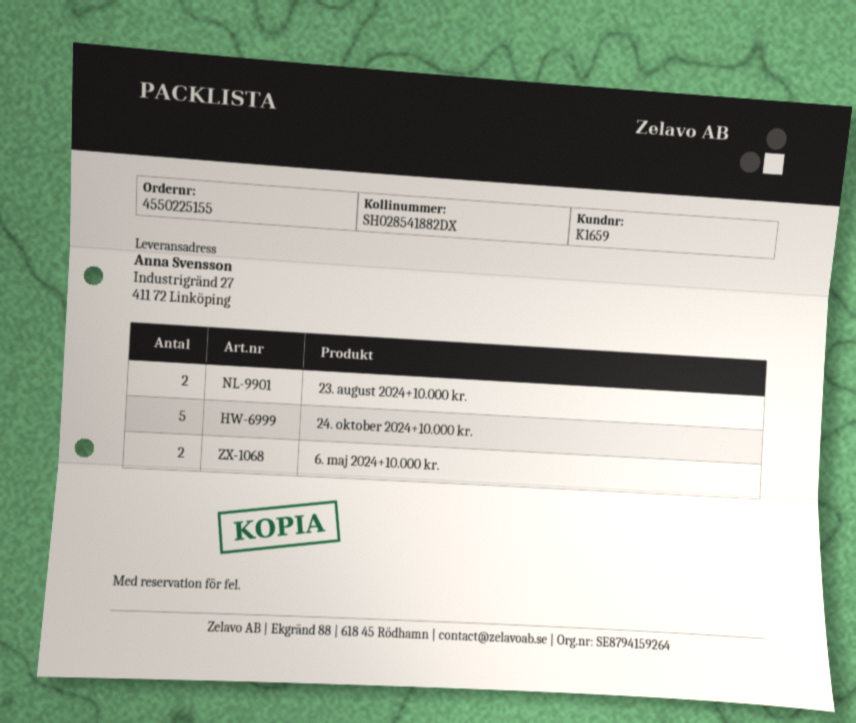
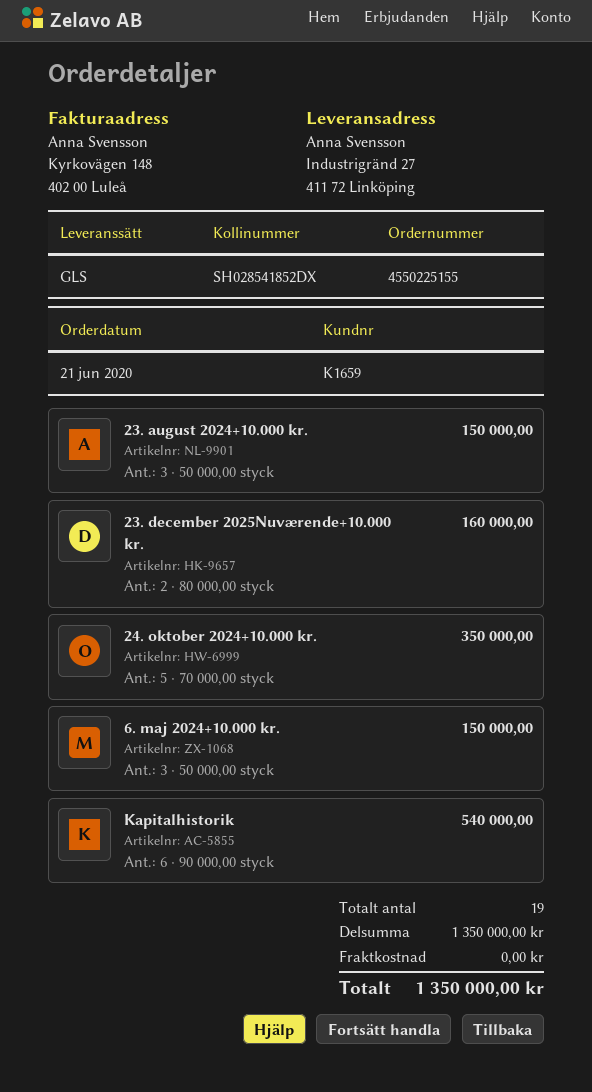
tracking number: SH028541882DX -> SH028541852DX
23. august 2024+10.000 kr.: 2 -> 3
6. maj 2024+10.000 kr.: 2 -> 3
23. december 2025Nuværende+10.000 kr.: none -> 2
Kapitalhistorik: none -> 6

